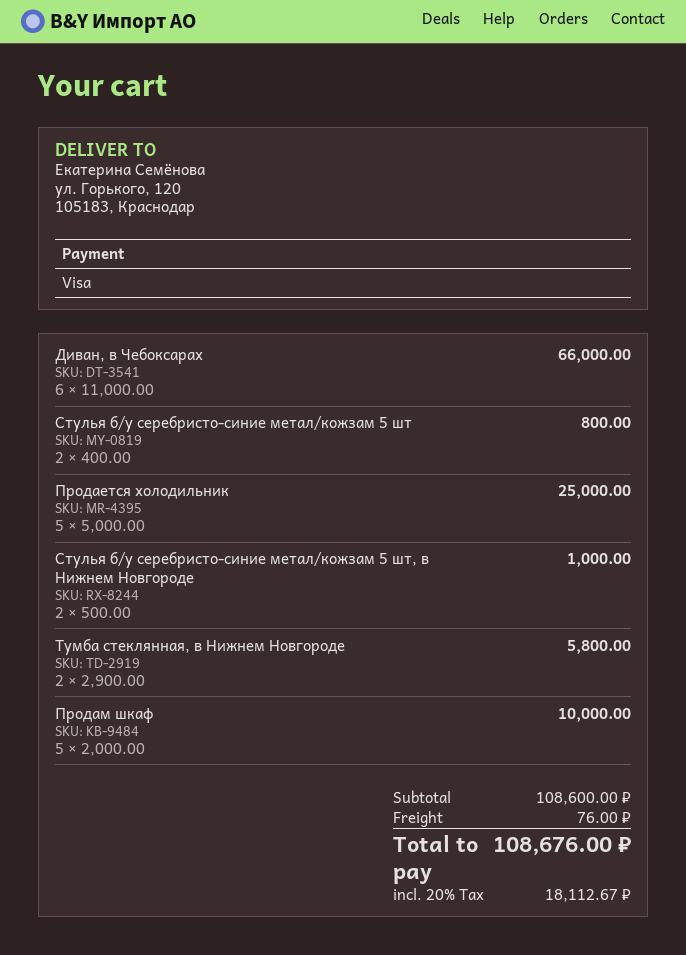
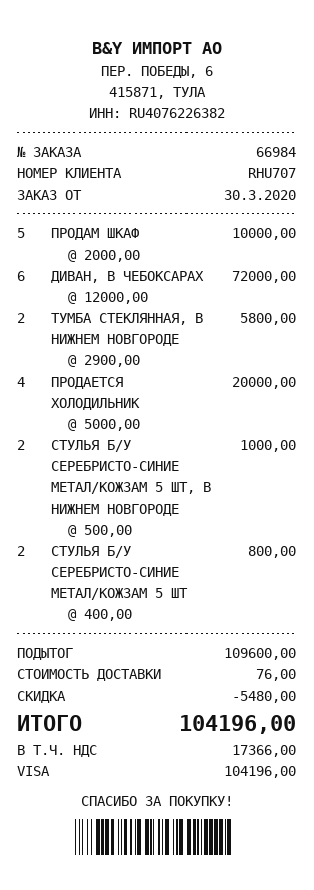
Диван, в Чебоксарах: 6 x 11000.00 = 66000.00 -> 6 x 12000.00 = 72000.00
Продается холодильник: 5 x 5000.00 = 25000.00 -> 4 x 5000.00 = 20000.00
subtotal: 108600.00 -> 109600.00
discount: none -> 5480.00
tax: 18112.67 -> 17366.00
total: 108676.00 -> 104196.00

